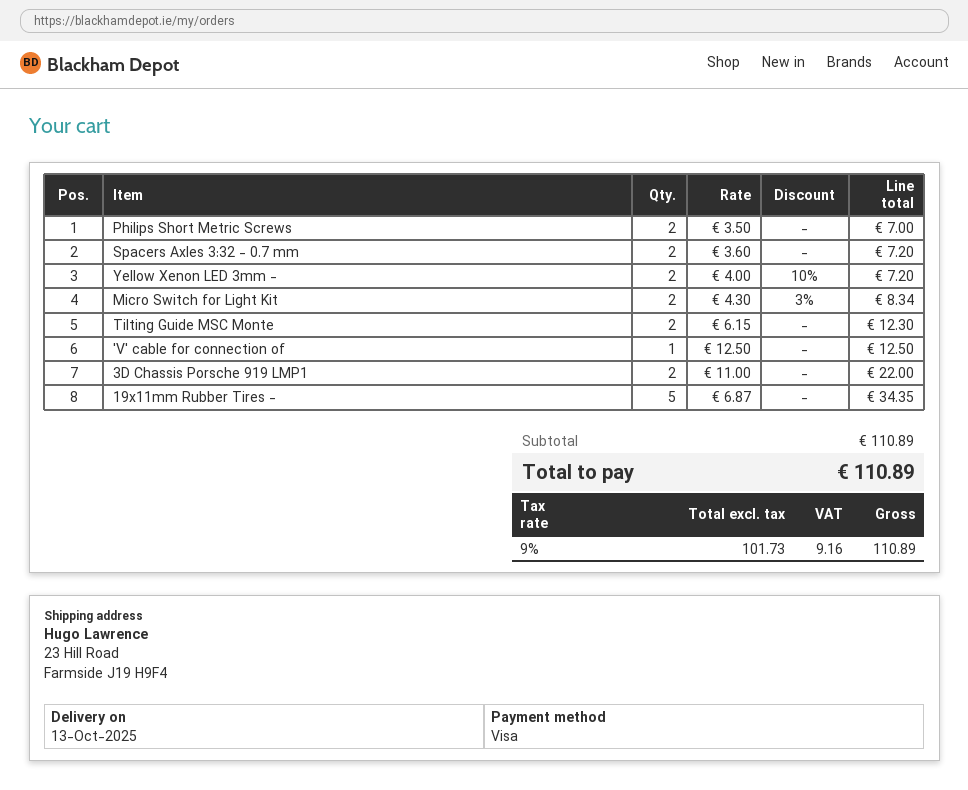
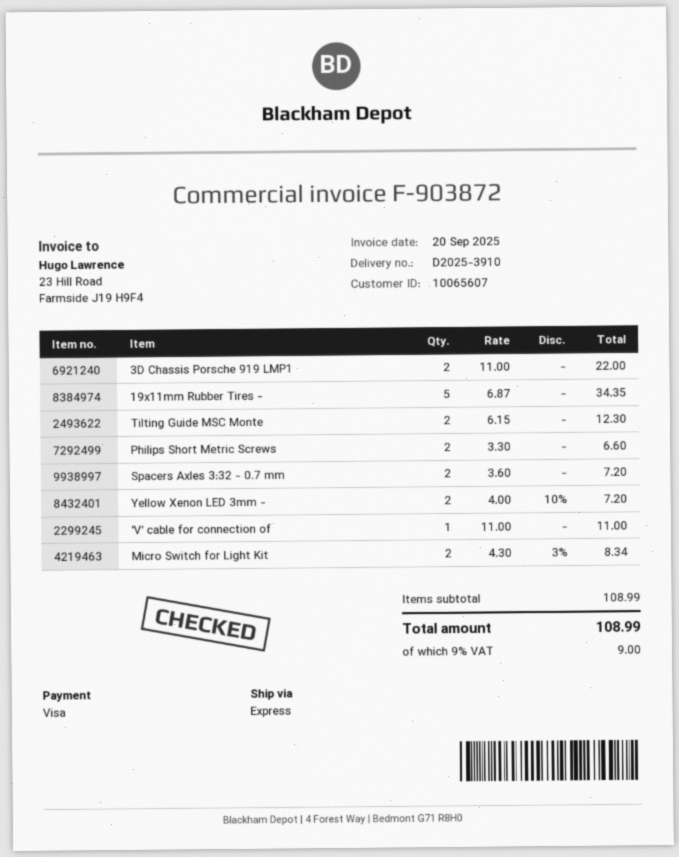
Philips Short Metric Screws: 2 x 3.50 = 7.00 -> 2 x 3.30 = 6.60
'V' cable for connection of: 1 x 12.50 = 12.50 -> 1 x 11.00 = 11.00
subtotal: 110.89 -> 108.99
tax: 9% = 9.16 -> 9% = 9.00
total: 110.89 -> 108.99

